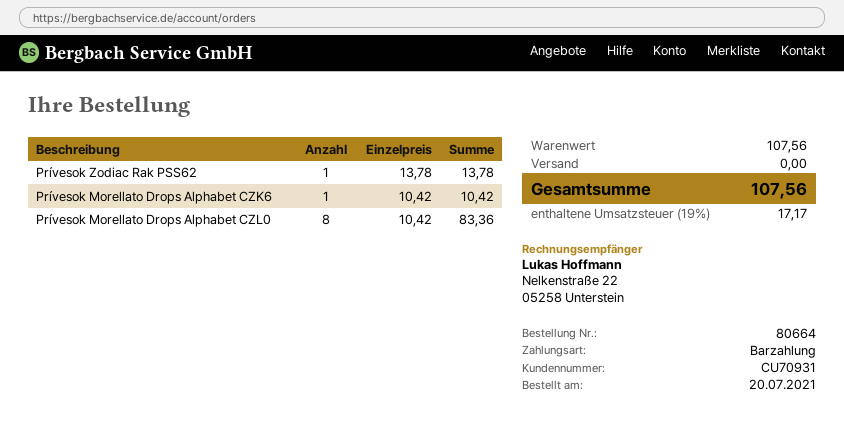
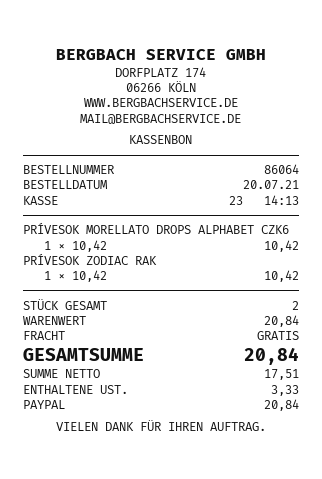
order number: 80664 -> 86064
payment method: cash -> PayPal
Prívesok Zodiac Rak PSS62: 1 x 13.78 = 13.78 -> 1 x 10.42 = 10.42
Prívesok Morellato Drops Alphabet CZL0: 8 x 10.42 = 83.36 -> none
subtotal: 107.56 -> 20.84
tax: 17.17 -> 3.33
total: 107.56 -> 20.84

